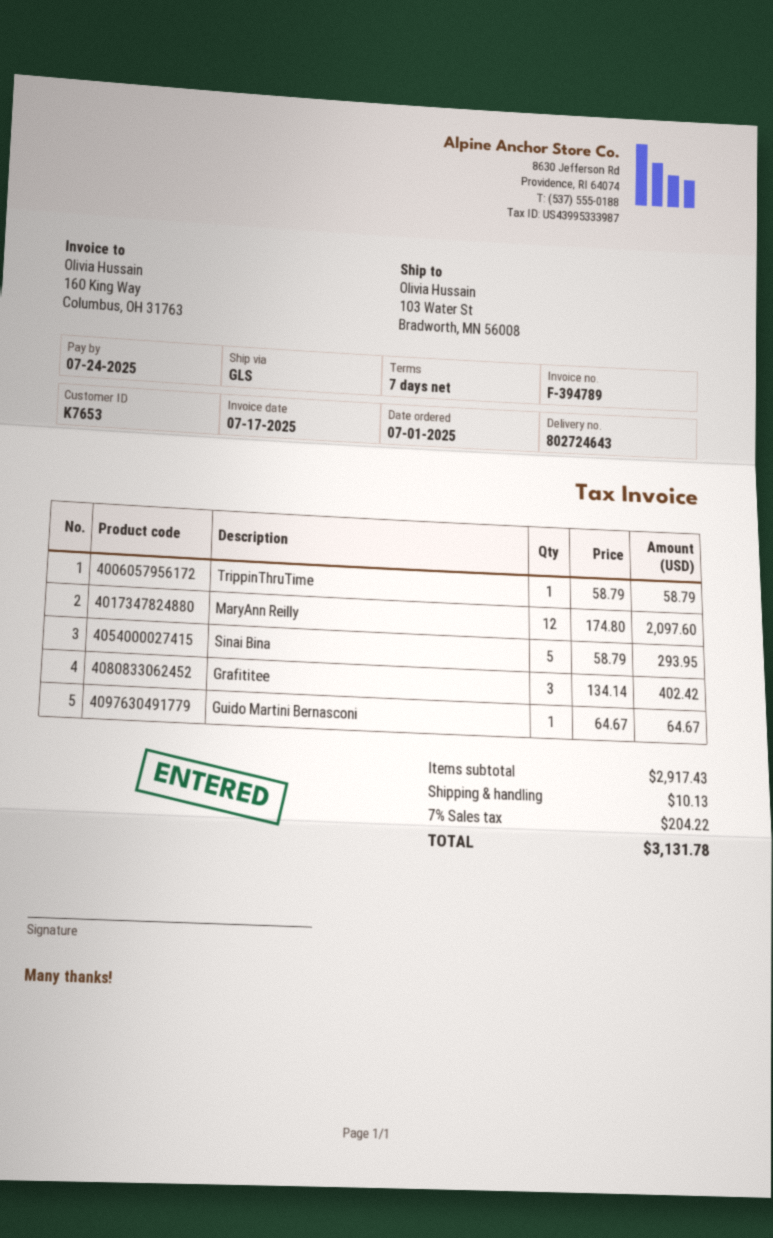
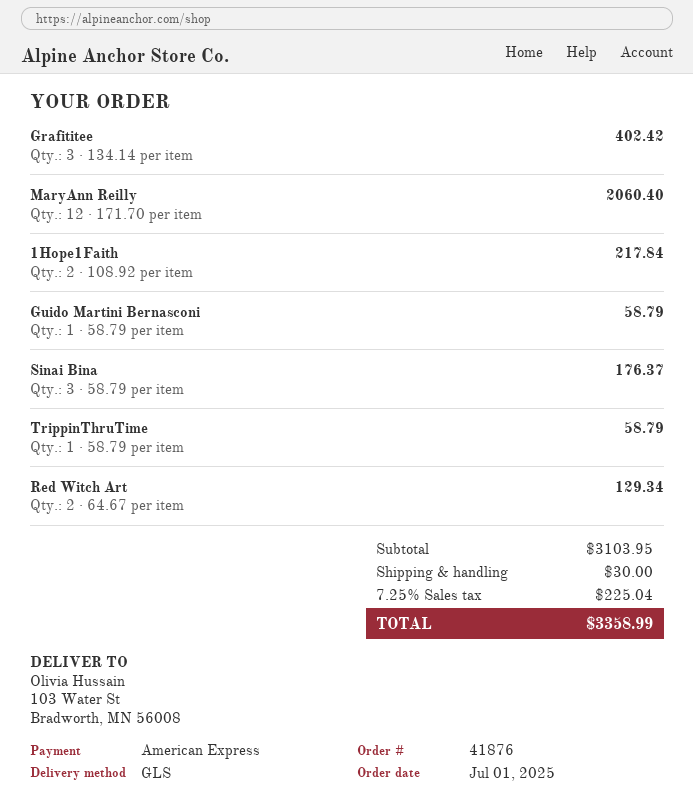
MaryAnn Reilly: 12 x 174.80 = 2097.60 -> 12 x 171.70 = 2060.40
Sinai Bina: 5 x 58.79 = 293.95 -> 3 x 58.79 = 176.37
Guido Martini Bernasconi: 1 x 64.67 = 64.67 -> 1 x 58.79 = 58.79
1Hope1Faith: none -> 2 x 108.92 = 217.84
Red Witch Art: none -> 2 x 64.67 = 129.34
subtotal: 2917.43 -> 3103.95
shipping: 10.13 -> 30.00
tax: 7% = 204.22 -> 7.25% = 225.04
total: 3131.78 -> 3358.99

